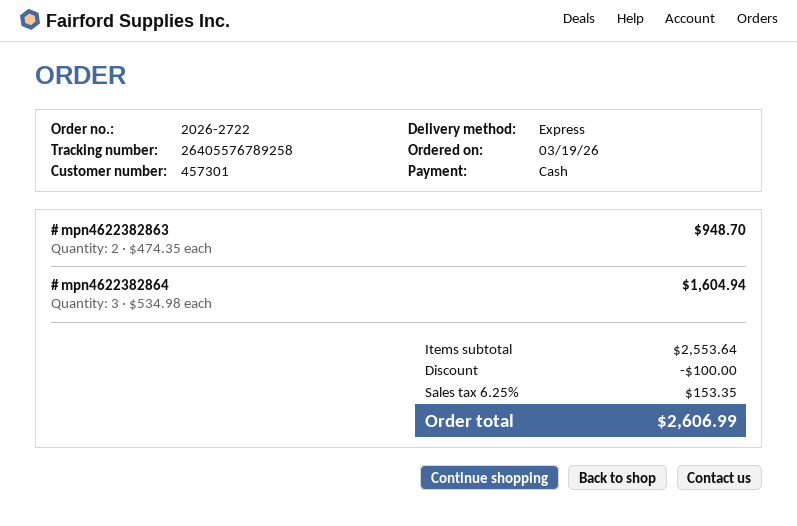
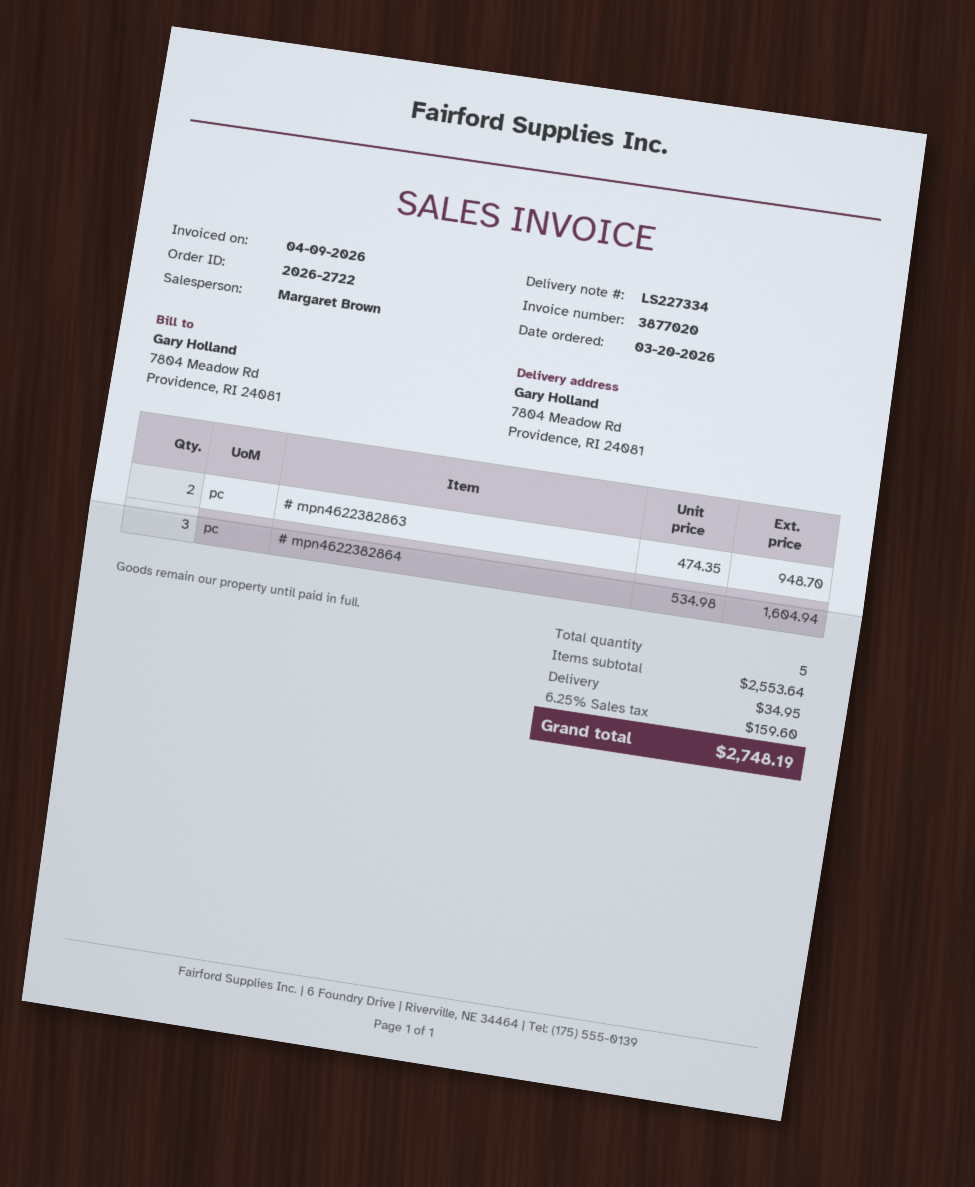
order date: 2026-03-19 -> 2026-03-20
discount: 100.00 -> none
shipping: none -> 34.95
tax: 6.25% = 153.35 -> 6.25% = 159.60
total: 2606.99 -> 2748.19

